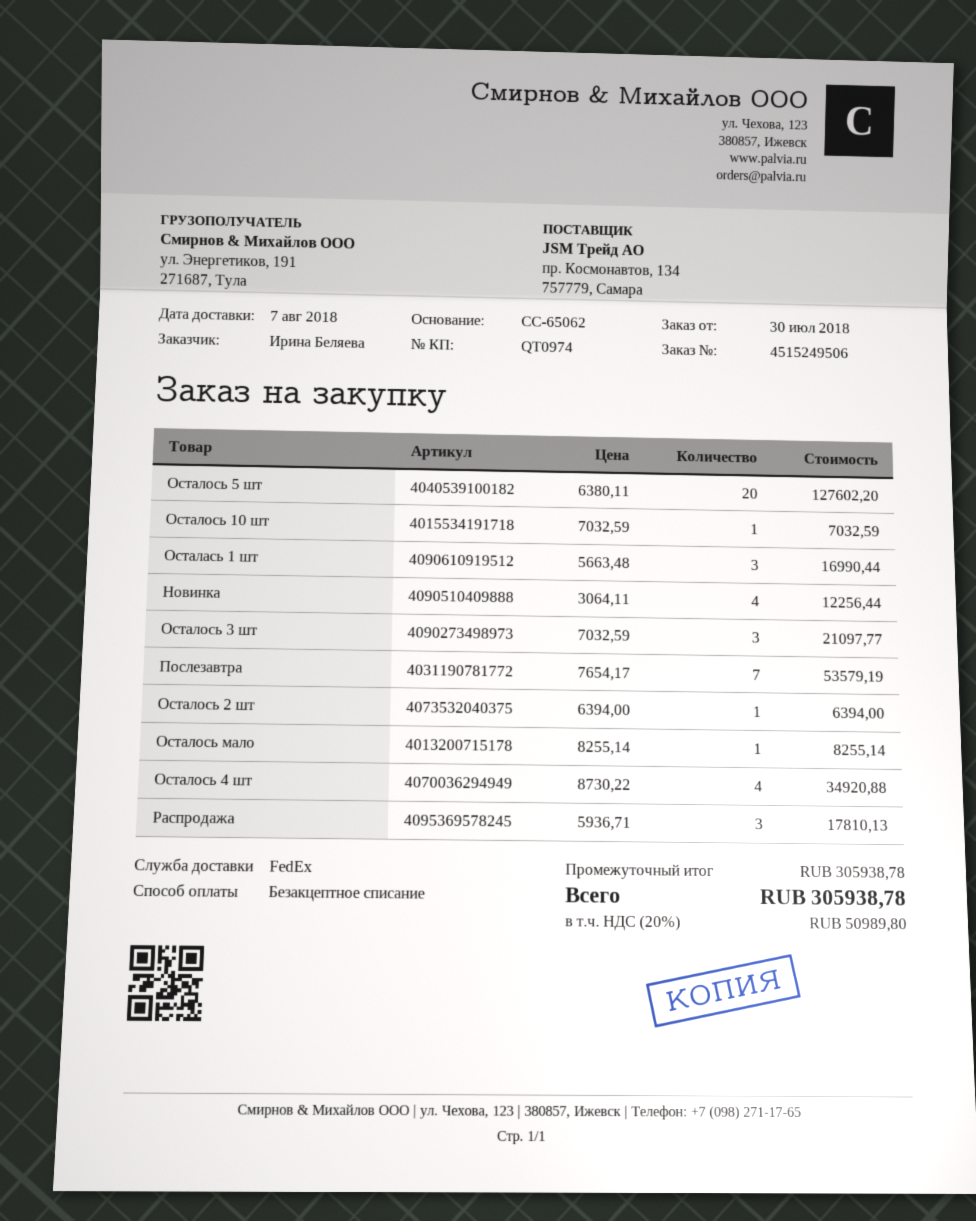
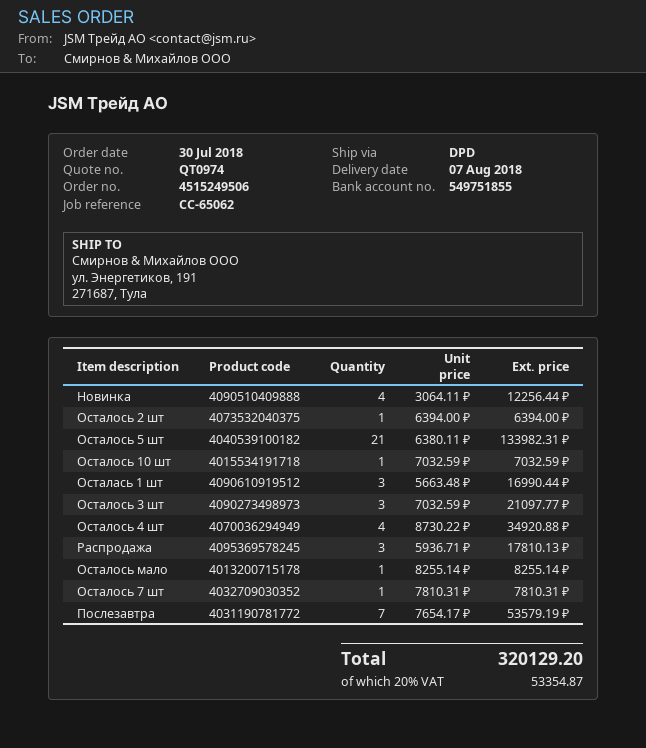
shipping method: FedEx -> DPD
Осталось 5 шт: 20 x 6380.11 = 127602.20 -> 21 x 6380.11 = 133982.31
Осталось 7 шт: none -> 1 x 7810.31 = 7810.31
tax: 20% = 50989.80 -> 20% = 53354.87
total: 305938.78 -> 320129.20

